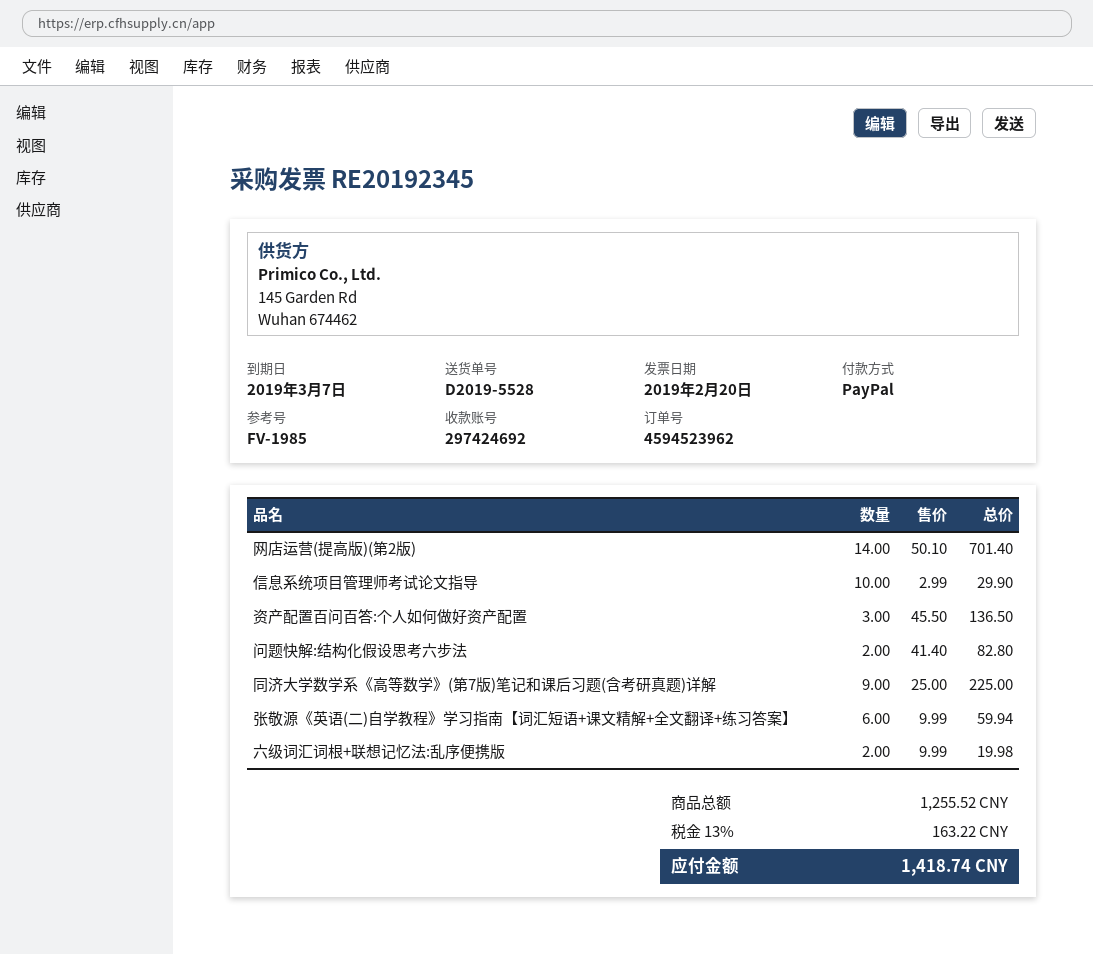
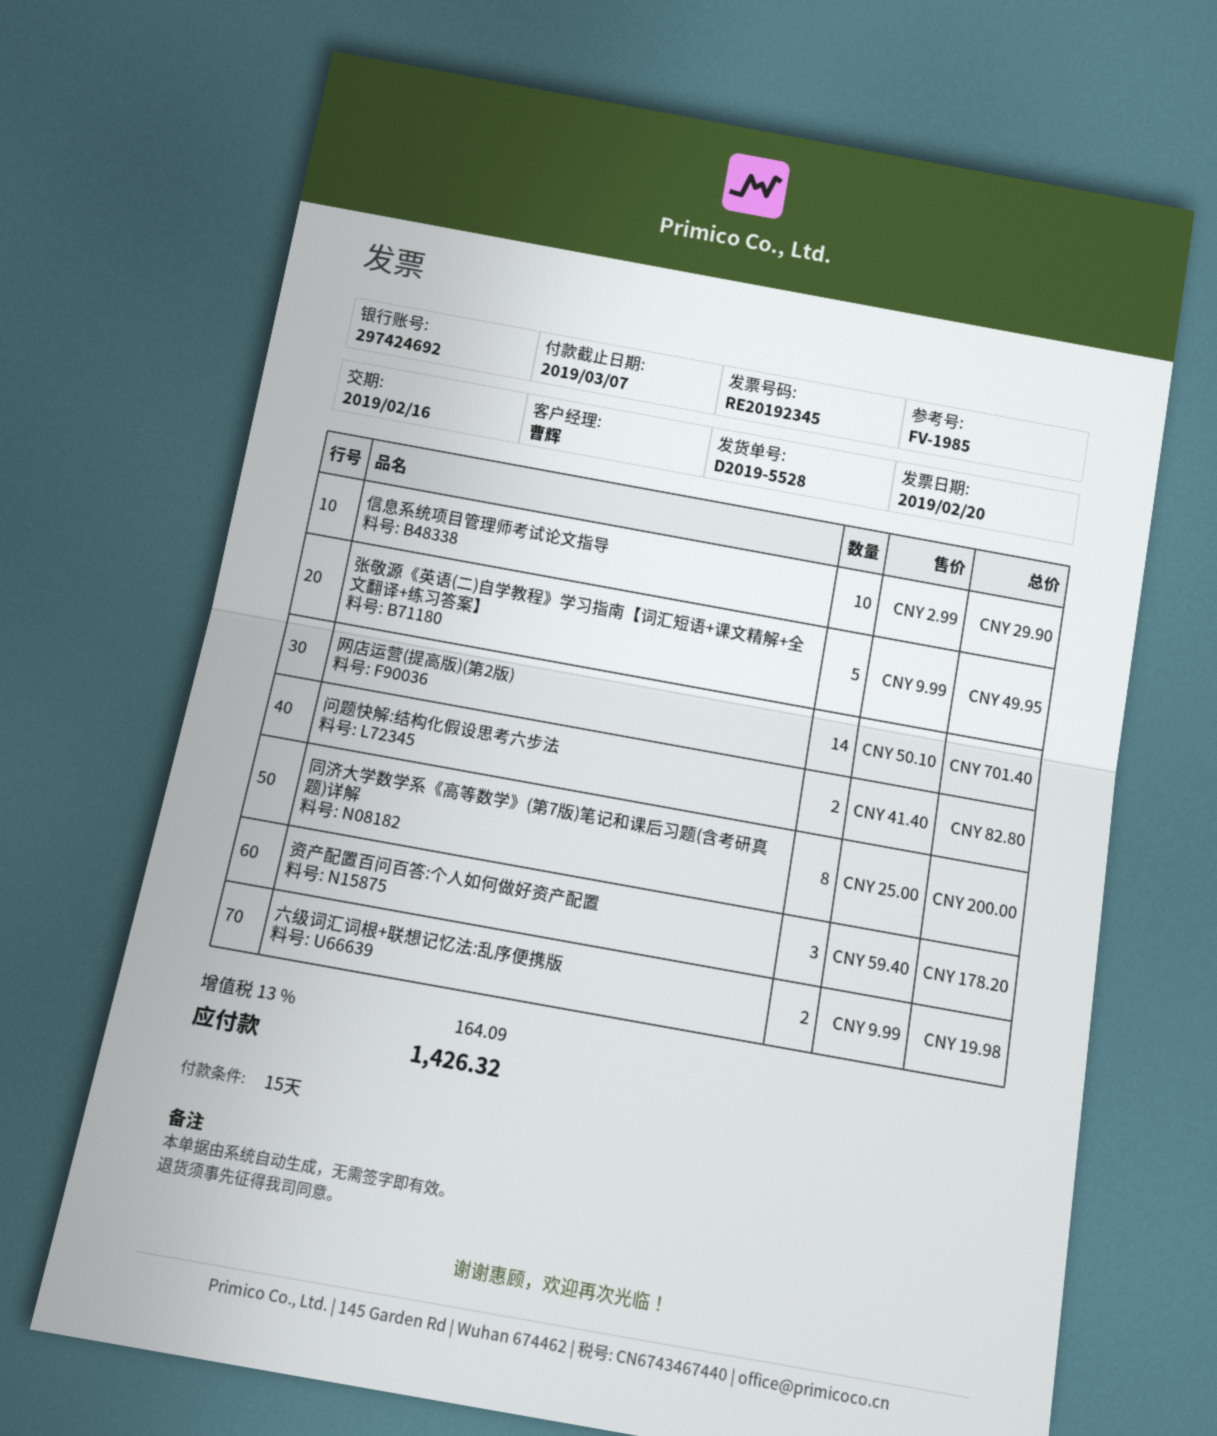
资产配置百问百答:个人如何做好资产配置: 3 x 45.50 = 136.50 -> 3 x 59.40 = 178.20
同济大学数学系《高等数学》(第7版)笔记和课后习题(含考研真题)详解: 9 x 25.00 = 225.00 -> 8 x 25.00 = 200.00
张敬源《英语(二)自学教程》学习指南【词汇短语+课文精解+全文翻译+练习答案】: 6 x 9.99 = 59.94 -> 5 x 9.99 = 49.95
tax: 13% = 163.22 -> 13% = 164.09
total: 1418.74 -> 1426.32

